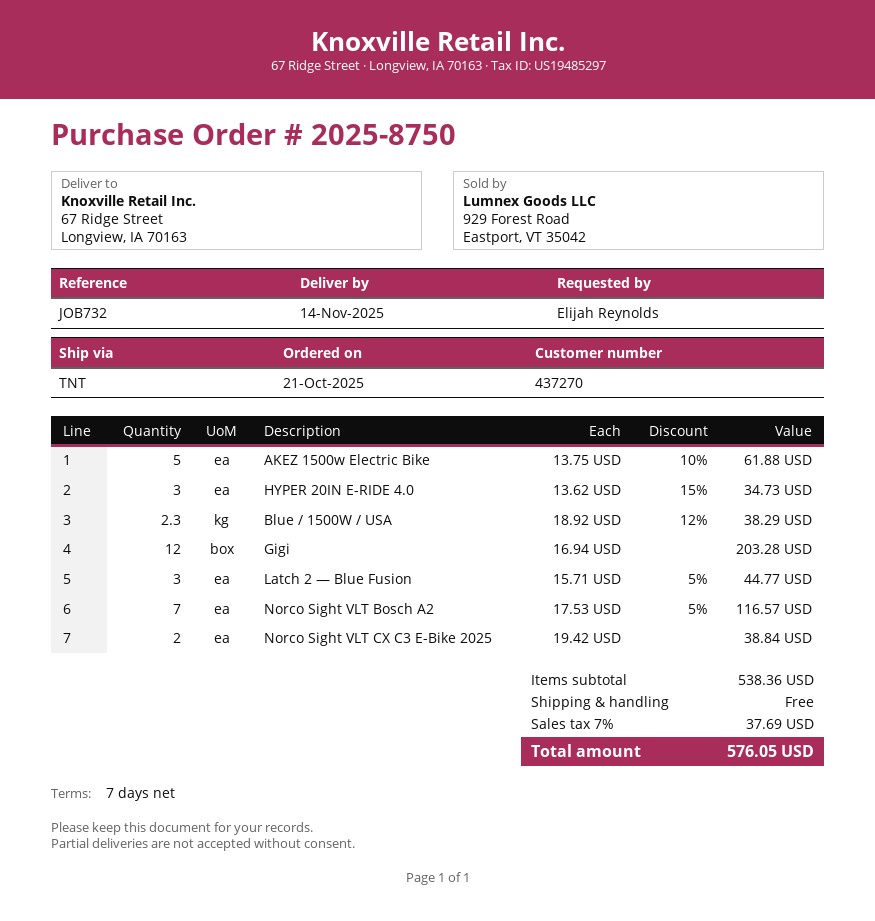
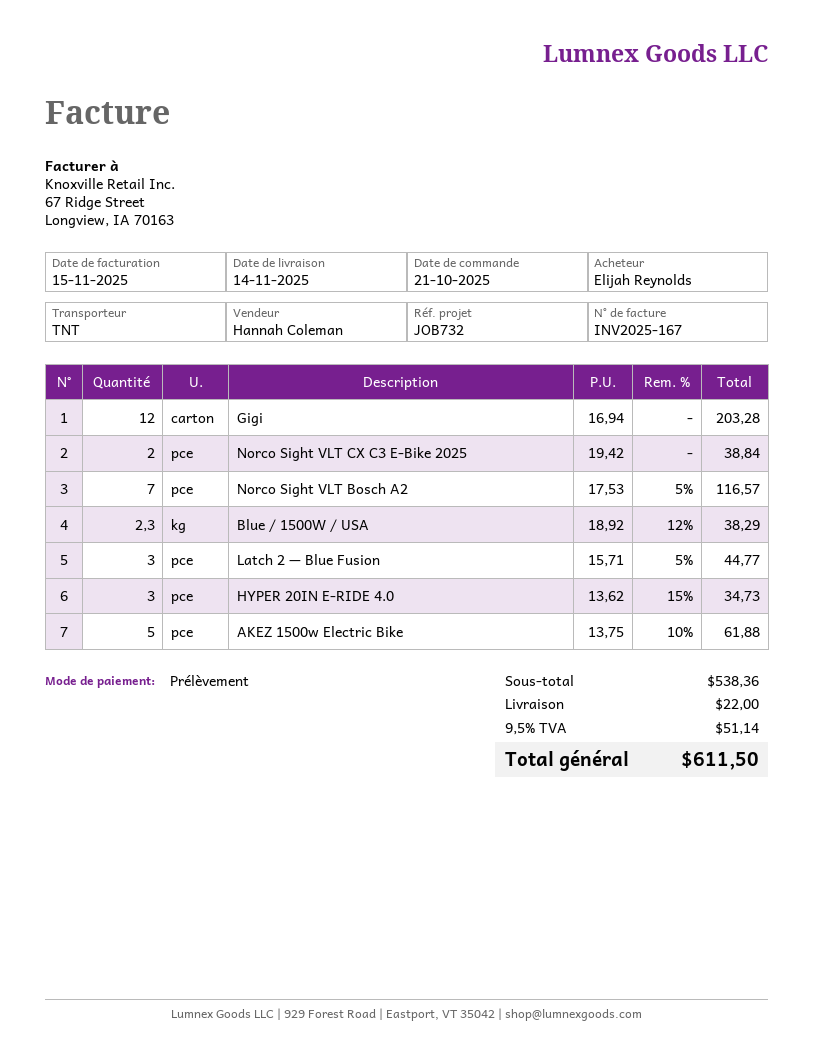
shipping: 0.00 -> 22.00
tax: 7% = 37.69 -> 9.5% = 51.14
total: 576.05 -> 611.50

